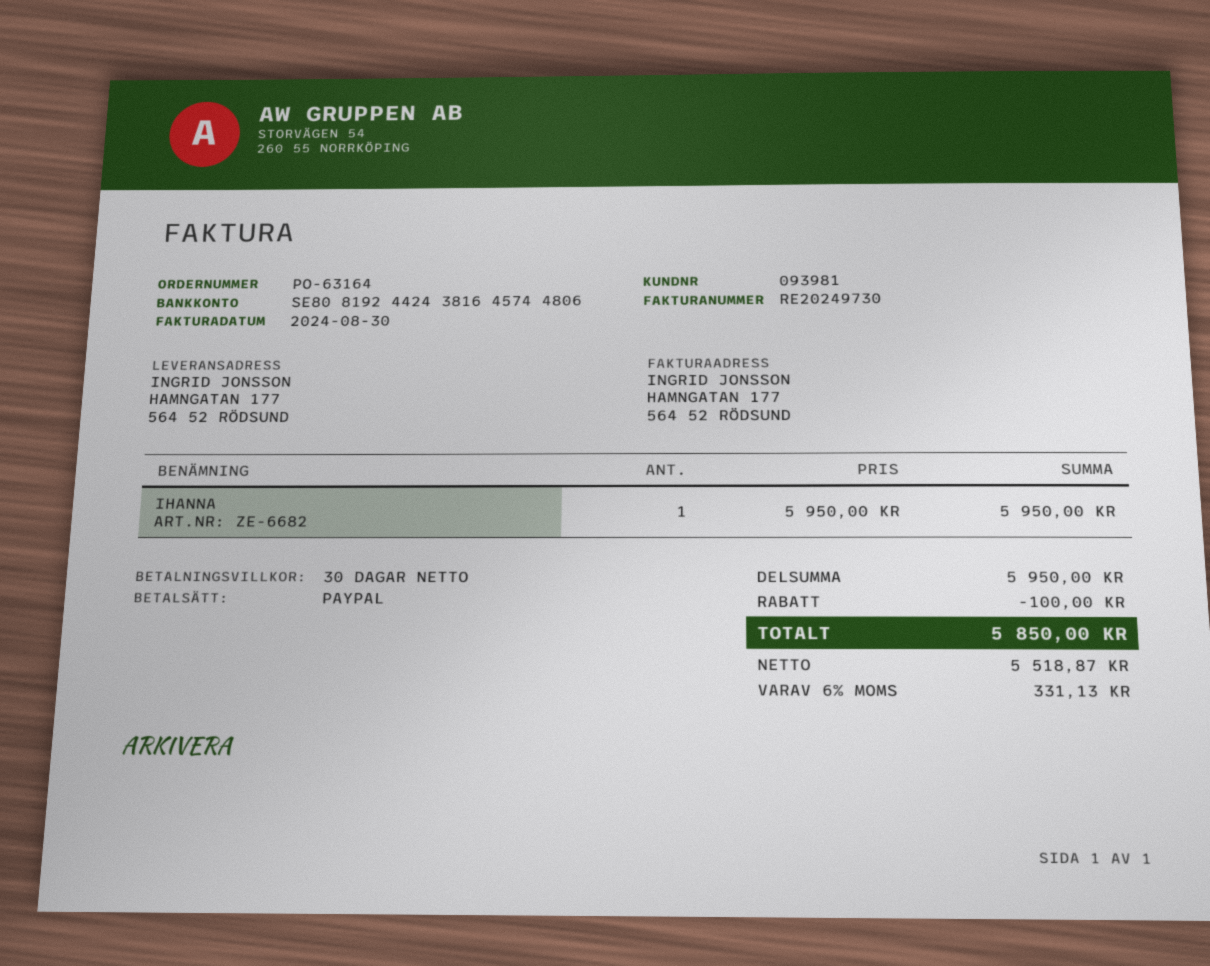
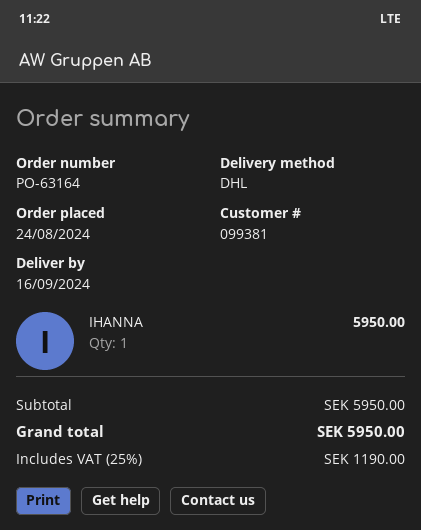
customer number: 093981 -> 099381
discount: 100.00 -> none
tax: 6% = 331.13 -> 25% = 1190.00
total: 5850.00 -> 5950.00

